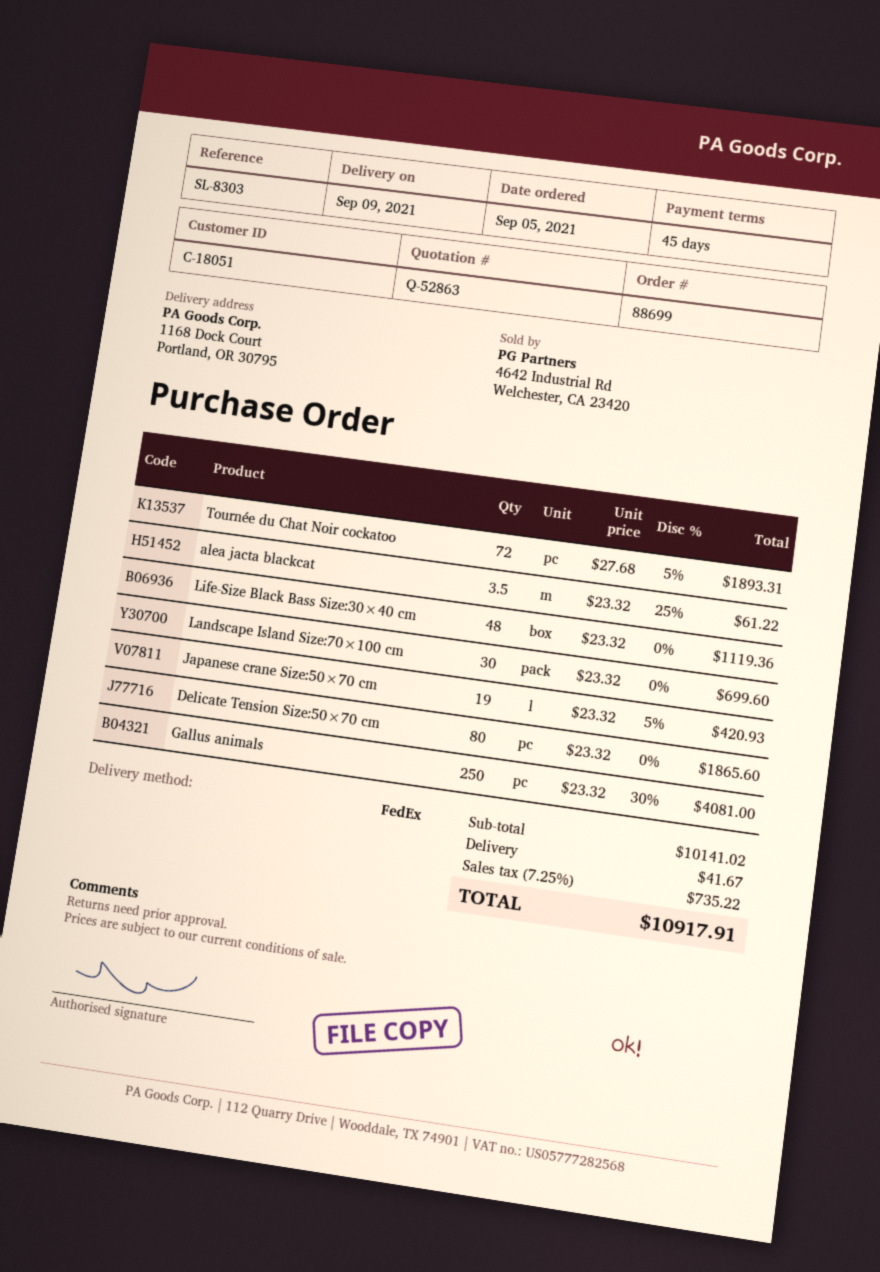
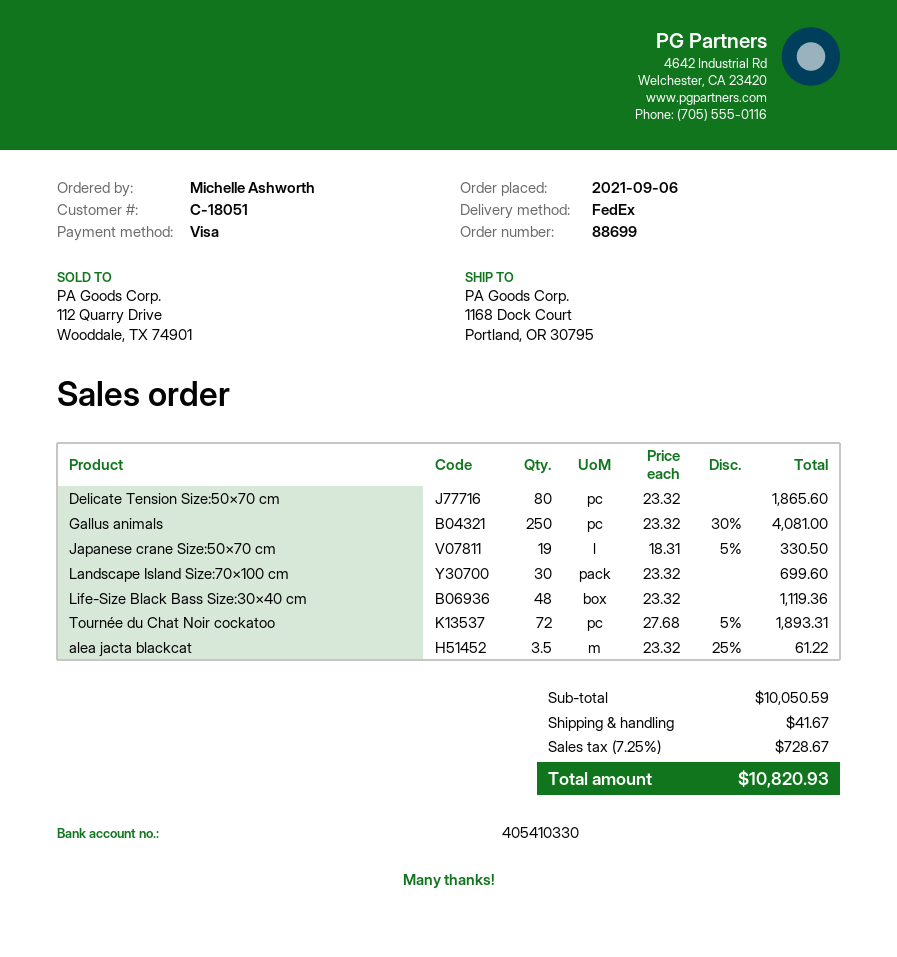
order date: 2021-09-05 -> 2021-09-06
Japanese crane Size:50×70 cm: 19 x 23.32 - 5% = 420.93 -> 19 x 18.31 - 5% = 330.50
subtotal: 10141.02 -> 10050.59
tax: 7.25% = 735.22 -> 7.25% = 728.67
total: 10917.91 -> 10820.93

